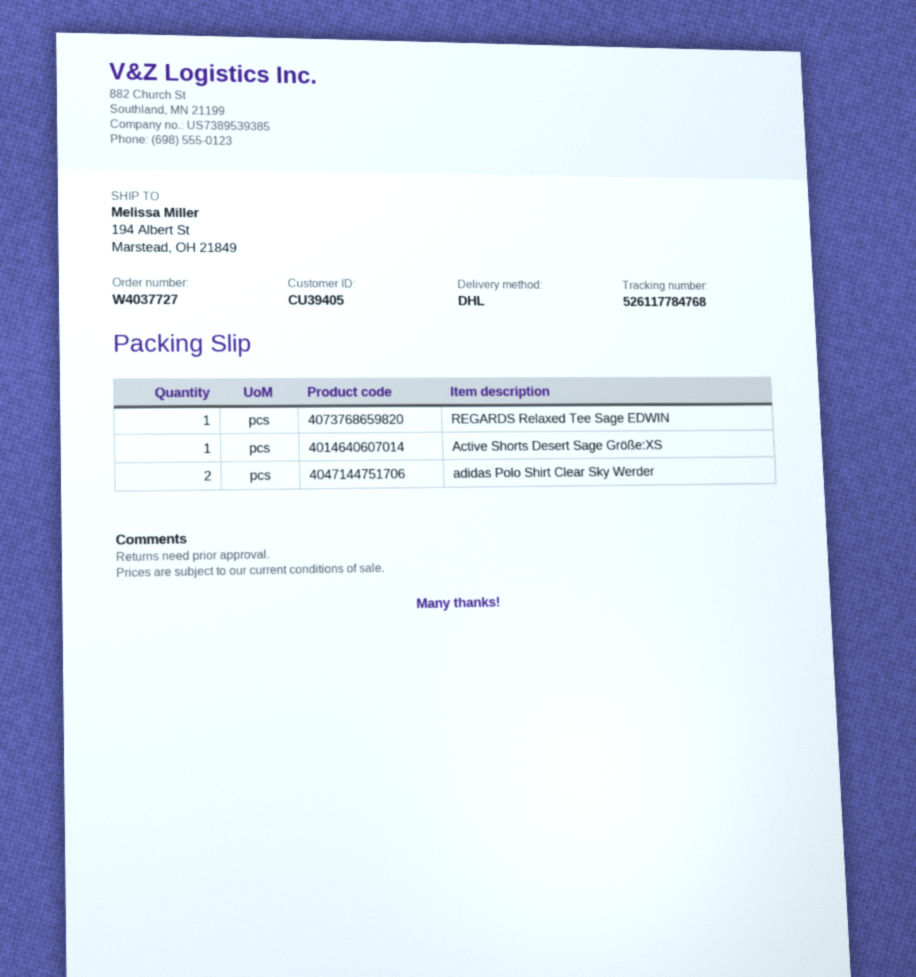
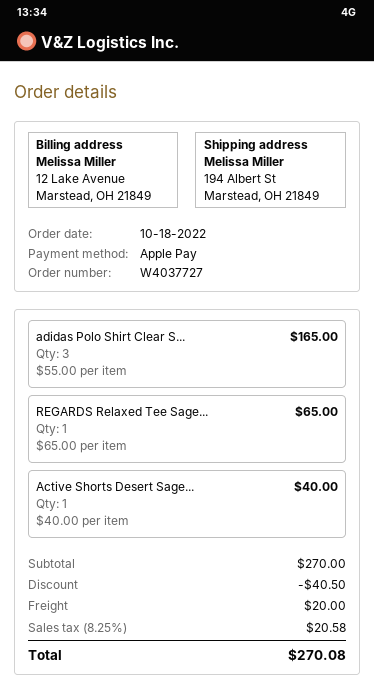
adidas Polo Shirt Clear Sky Werder: 2 -> 3

